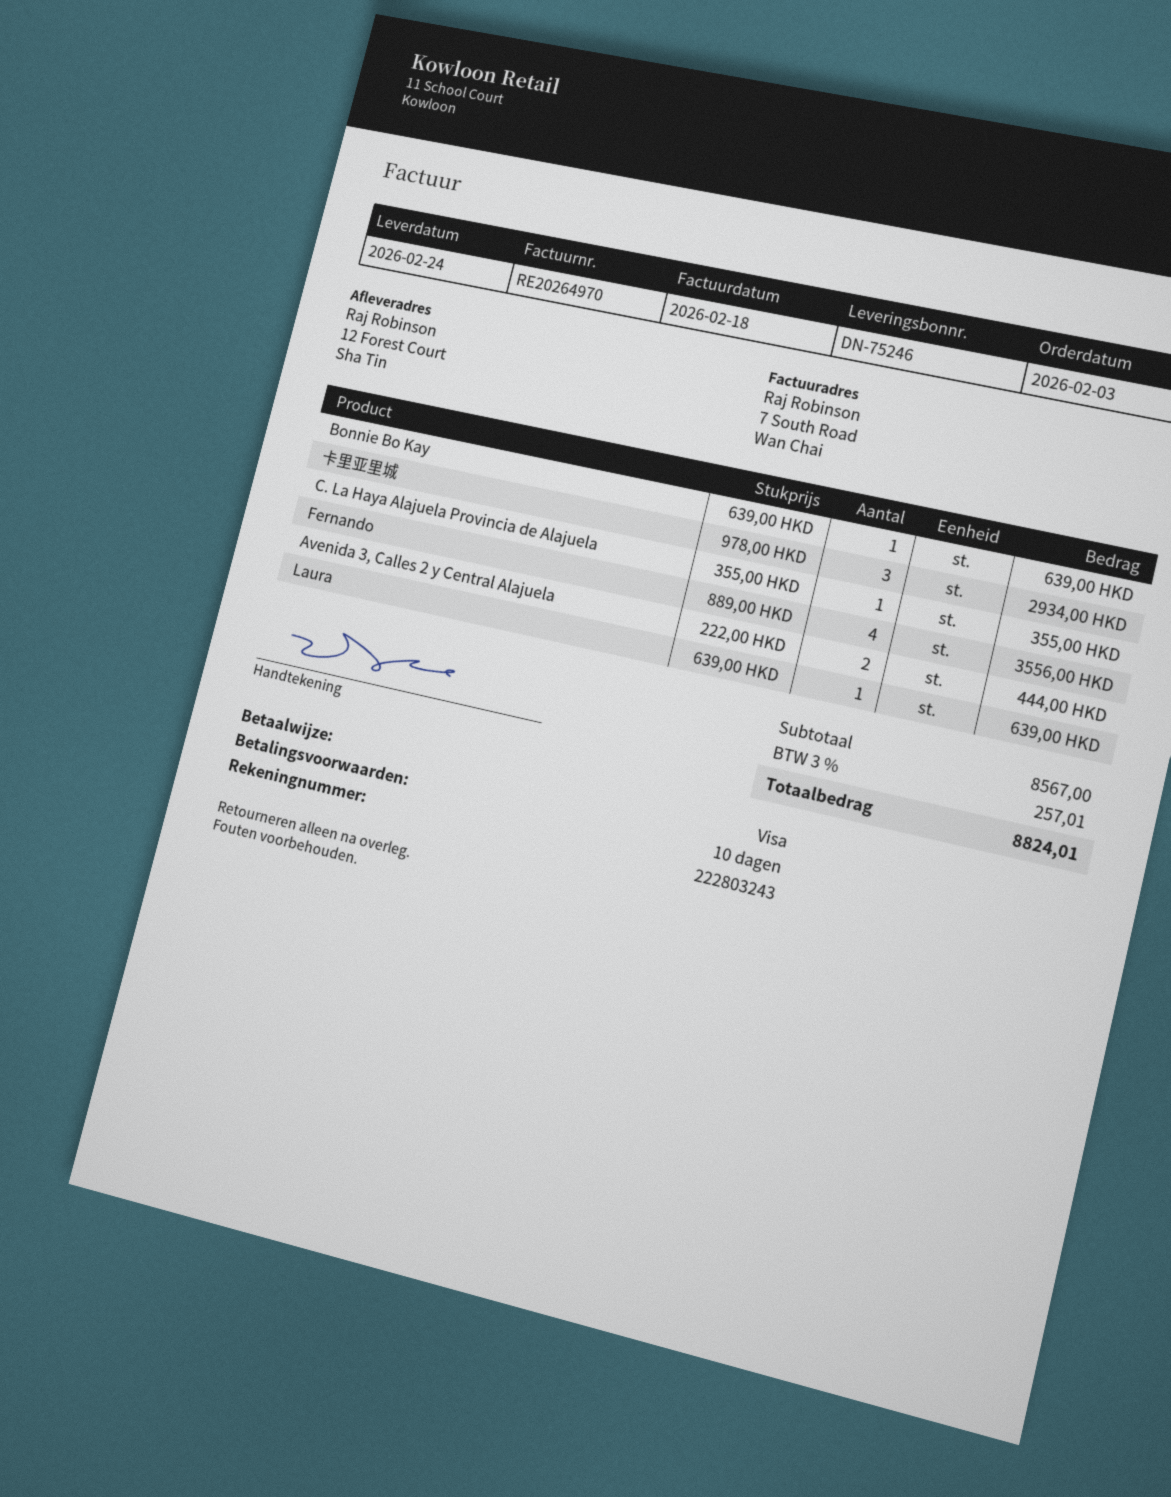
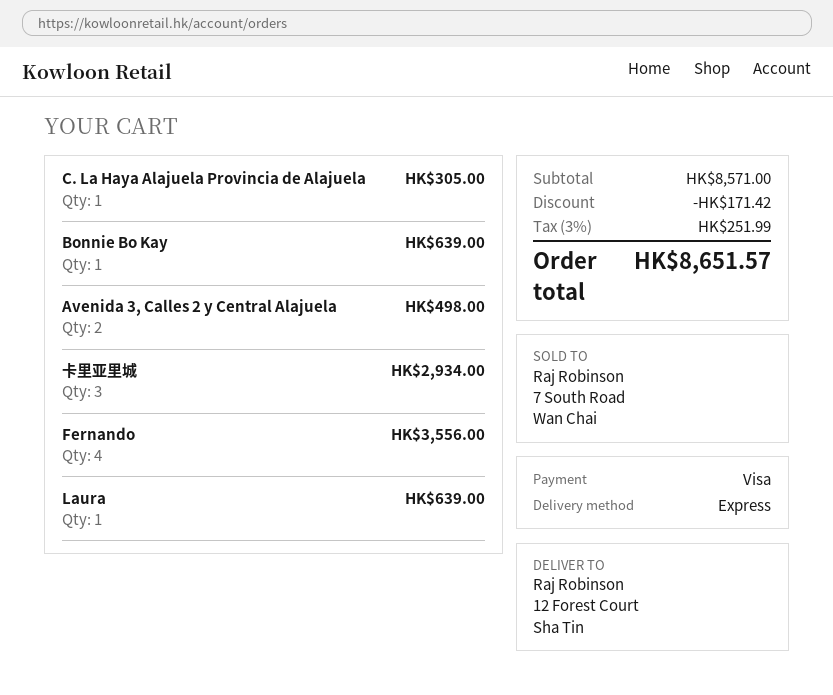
C. La Haya Alajuela Provincia de Alajuela: 1 for 355.00 -> 1 for 305.00
Avenida 3, Calles 2 y Central Alajuela: 2 for 444.00 -> 2 for 498.00
subtotal: 8567.00 -> 8571.00
discount: none -> 171.42
tax: 3% = 257.01 -> 3% = 251.99
total: 8824.01 -> 8651.57

